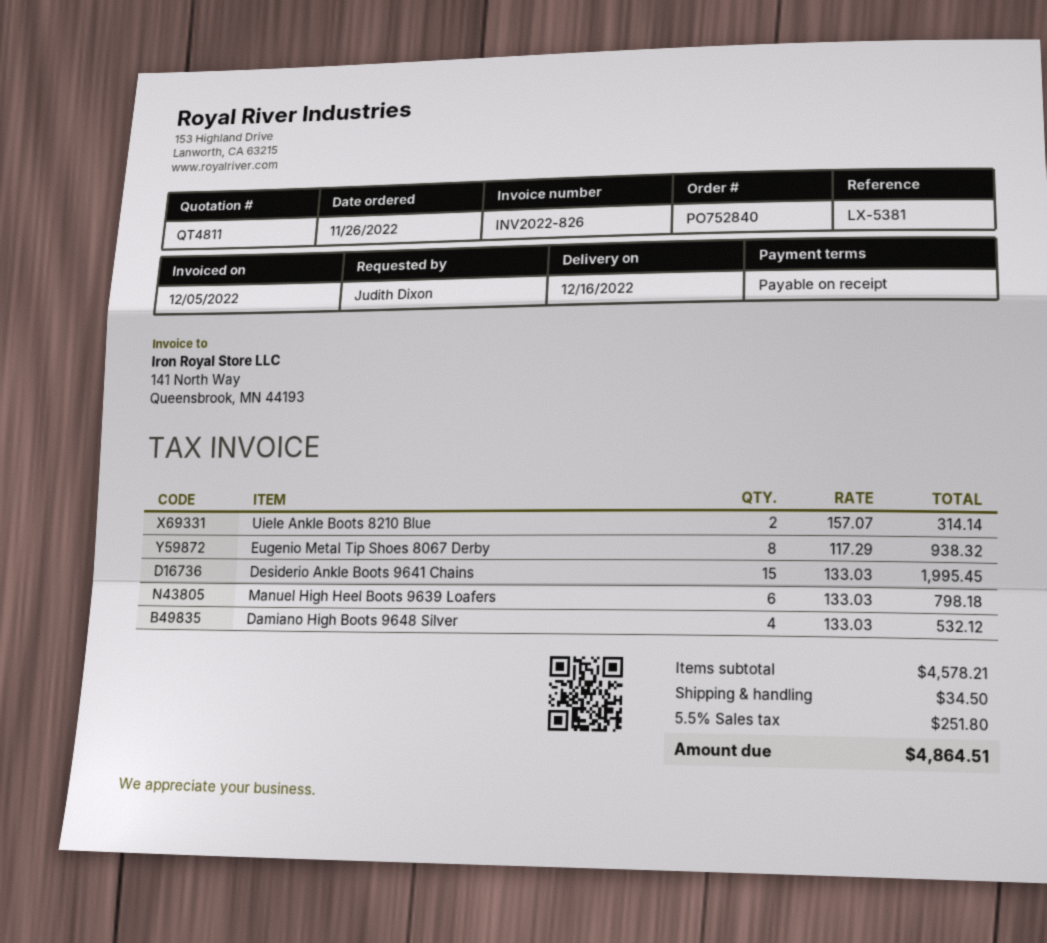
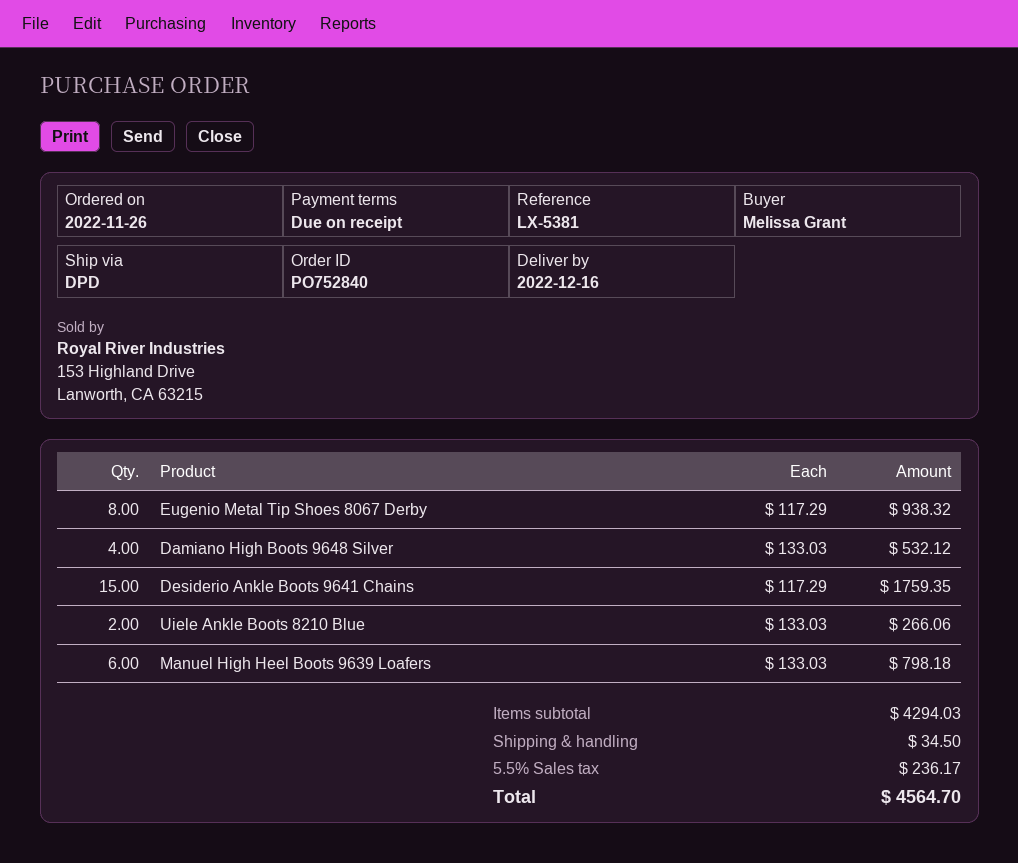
ordered by: Judith Dixon -> Melissa Grant
Uiele Ankle Boots 8210 Blue: 2 x 157.07 = 314.14 -> 2 x 133.03 = 266.06
Desiderio Ankle Boots 9641 Chains: 15 x 133.03 = 1995.45 -> 15 x 117.29 = 1759.35
subtotal: 4578.21 -> 4294.03
tax: 5.5% = 251.80 -> 5.5% = 236.17
total: 4864.51 -> 4564.70

